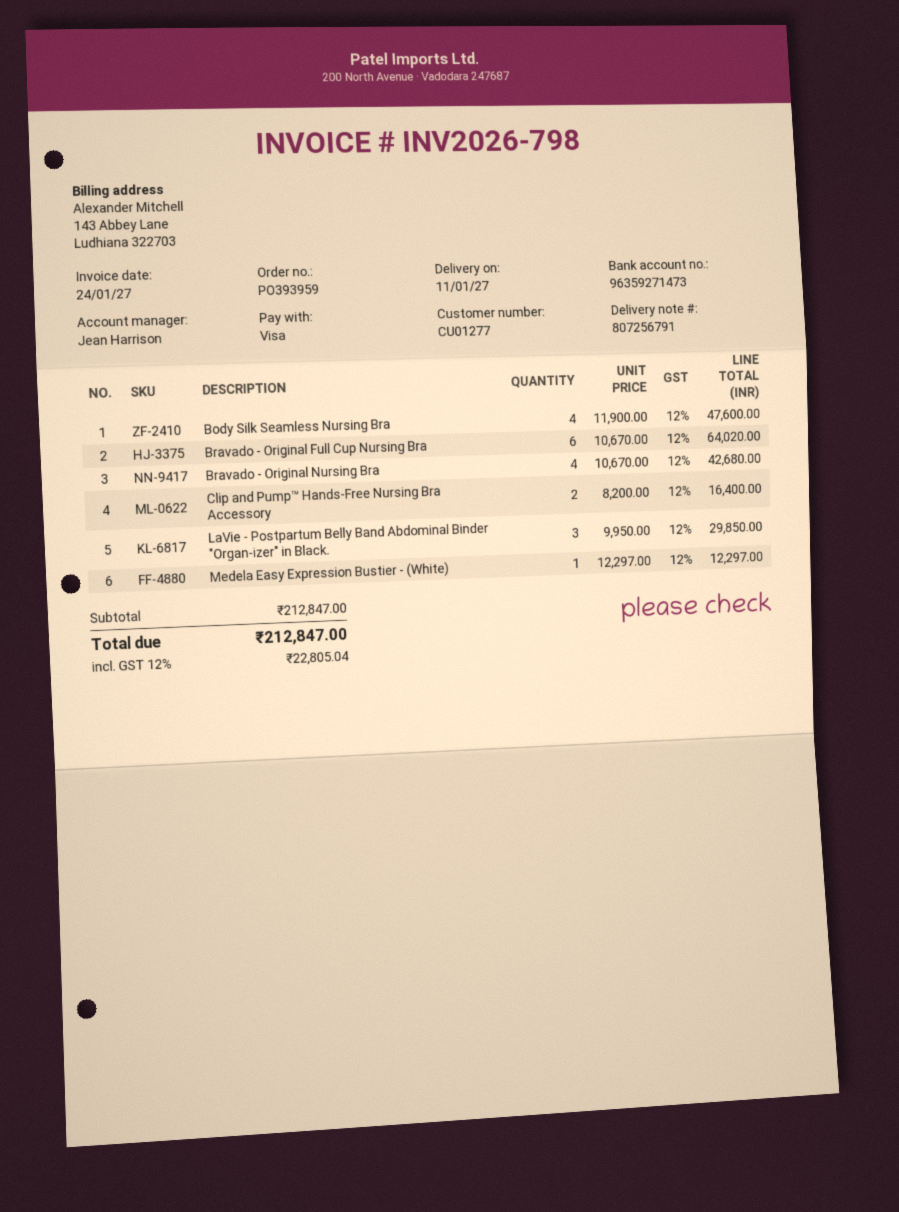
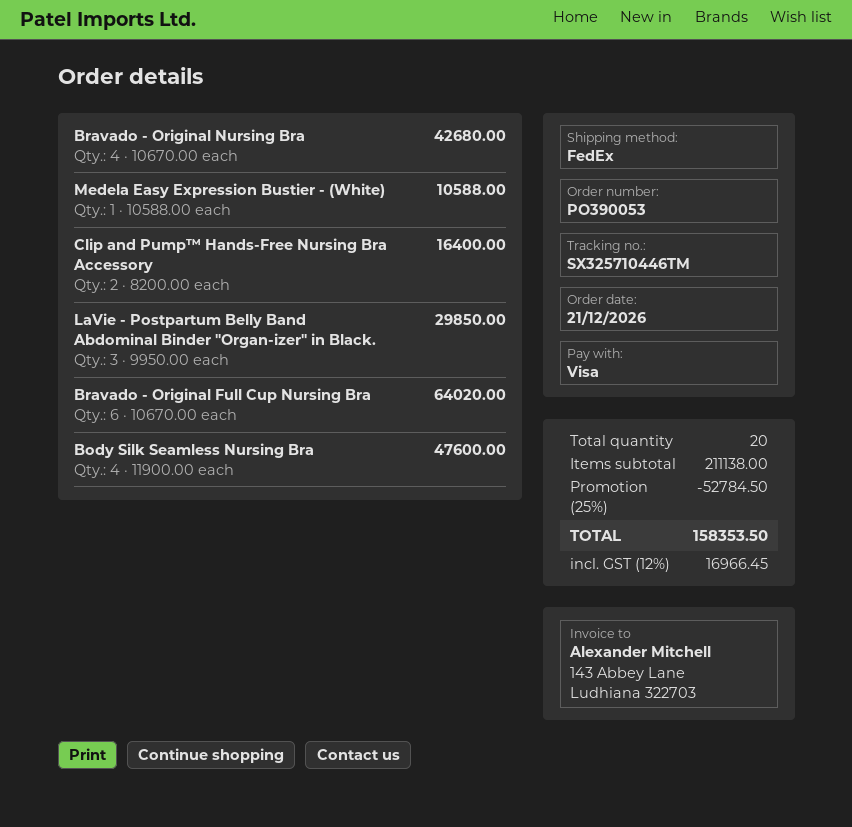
order number: PO393959 -> PO390053
Medela Easy Expression Bustier - (White): 1 x 12297.00 = 12297.00 -> 1 x 10588.00 = 10588.00
subtotal: 212847.00 -> 211138.00
discount: none -> 25% = 52784.50
tax: 12% = 22805.04 -> 12% = 16966.45
total: 212847.00 -> 158353.50

